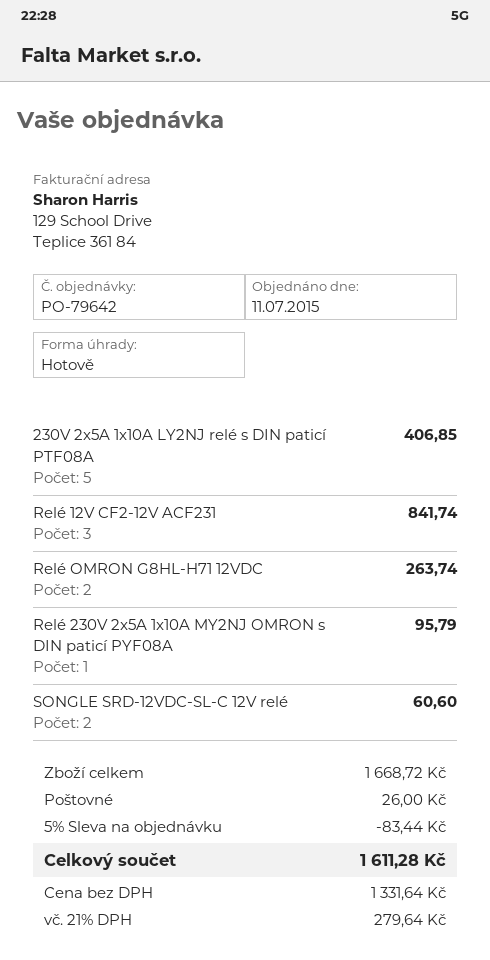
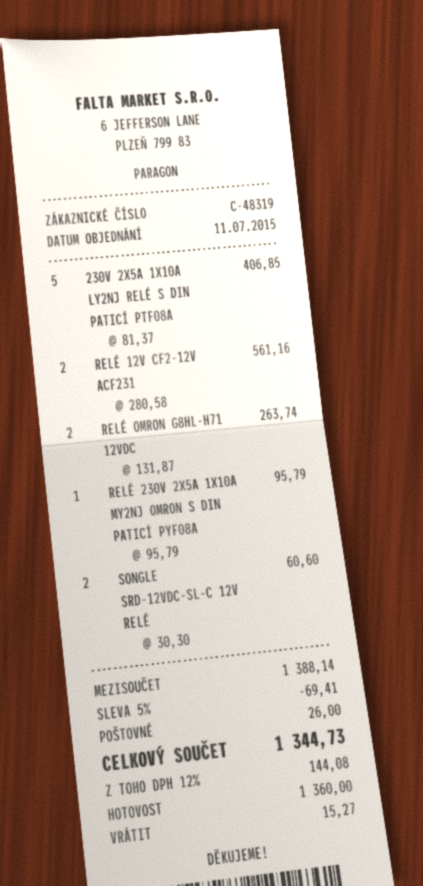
Relé 12V CF2-12V ACF231: 3 for 841.74 -> 2 for 561.16
subtotal: 1668.72 -> 1388.14
discount: 5% = 83.44 -> 5% = 69.41
tax: 21% = 279.64 -> 12% = 144.08
total: 1611.28 -> 1344.73

